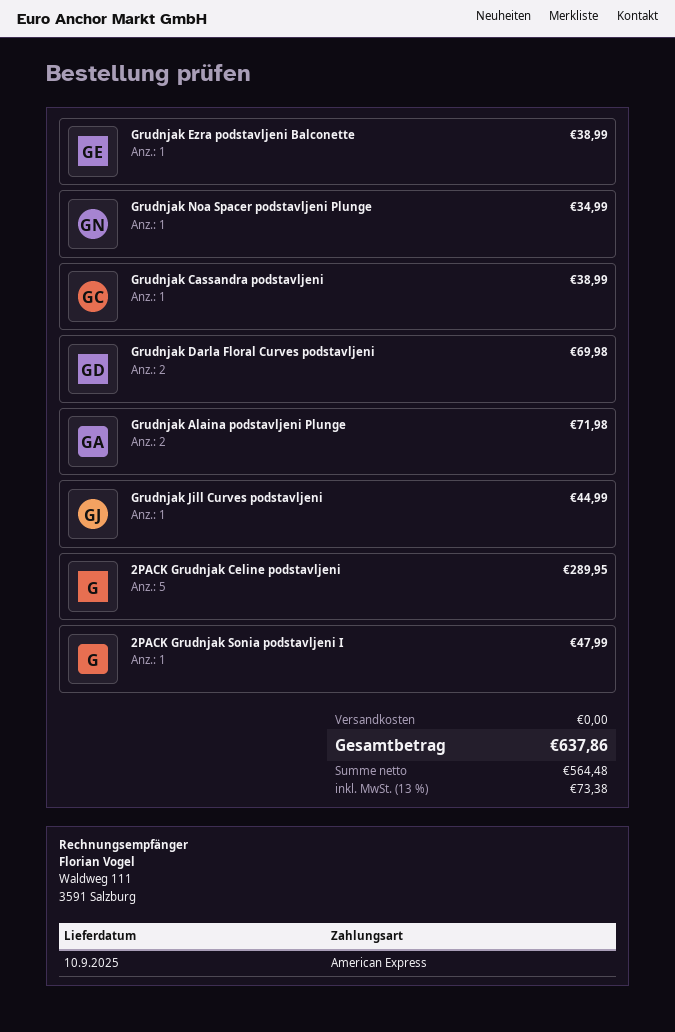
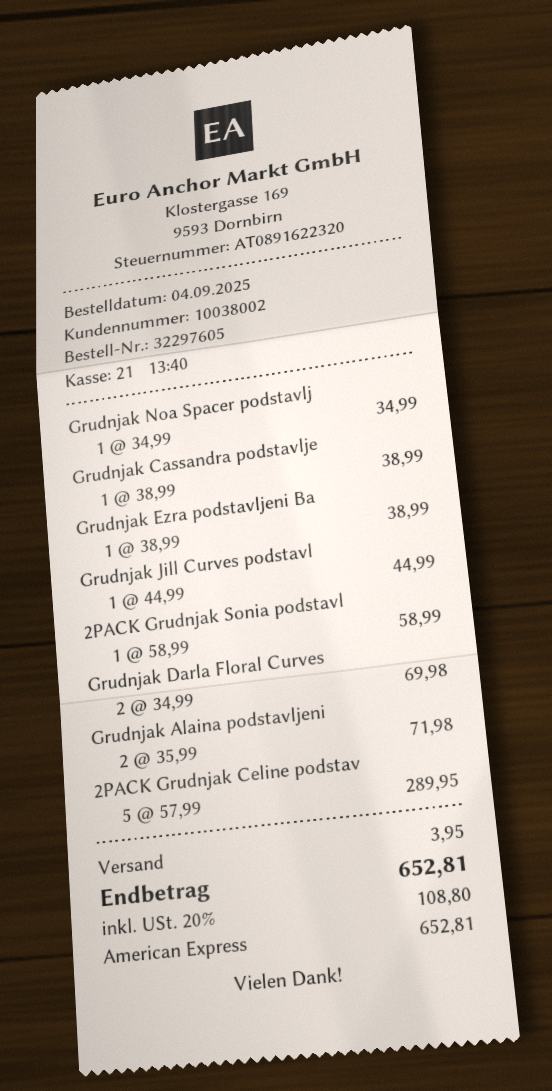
2PACK Grudnjak Sonia podstavljeni I: 1 for 47.99 -> 1 for 58.99
shipping: 0.00 -> 3.95
tax: 13% = 73.38 -> 20% = 108.80
total: 637.86 -> 652.81

